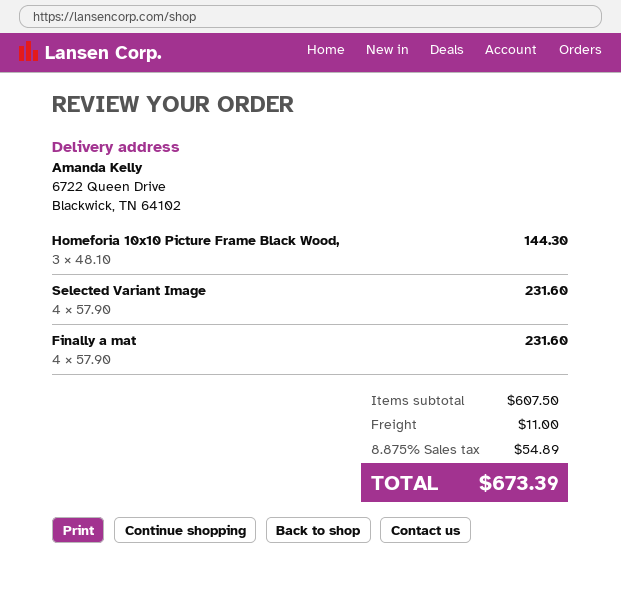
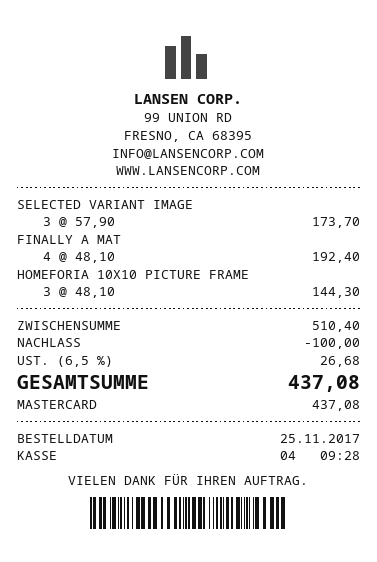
Selected Variant Image: 4 x 57.90 = 231.60 -> 3 x 57.90 = 173.70
Finally a mat: 4 x 57.90 = 231.60 -> 4 x 48.10 = 192.40
subtotal: 607.50 -> 510.40
discount: none -> 100.00
shipping: 11.00 -> none
tax: 8.875% = 54.89 -> 6.5% = 26.68
total: 673.39 -> 437.08

